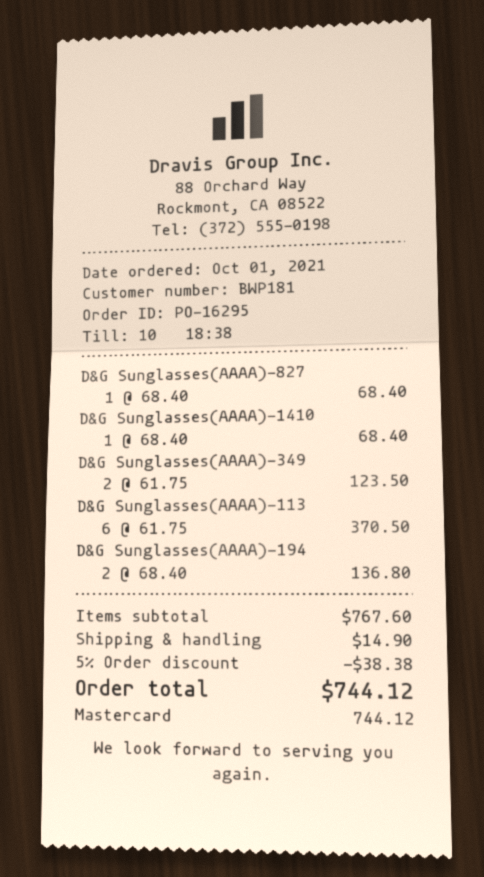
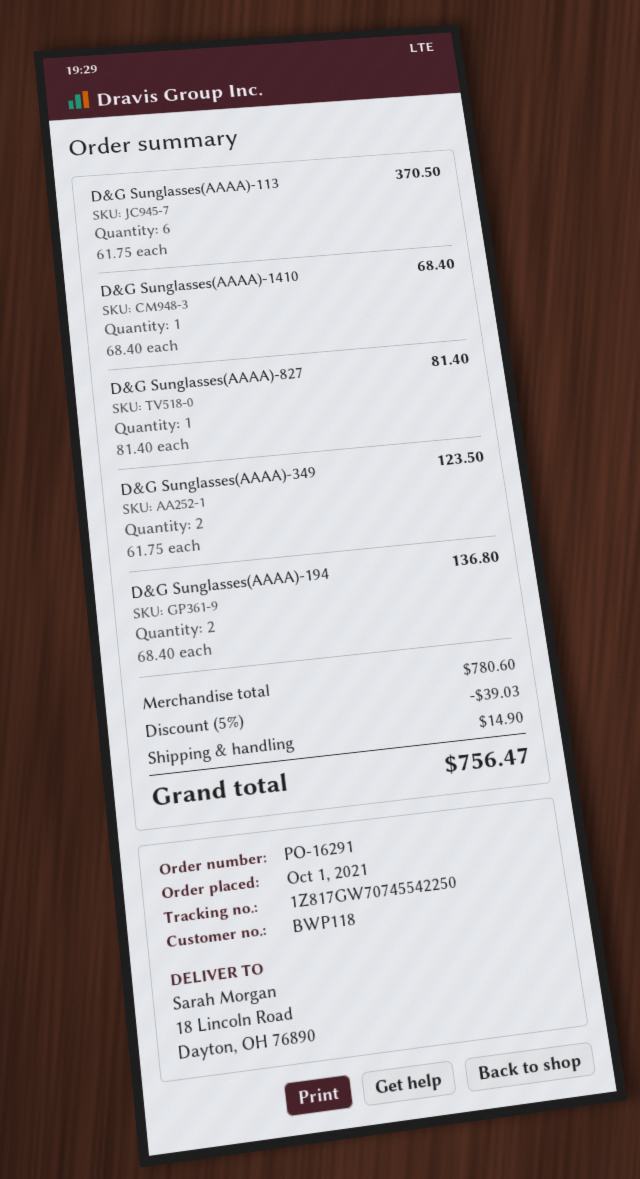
order number: PO-16295 -> PO-16291
customer number: BWP181 -> BWP118
D&G Sunglasses(AAAA)-827: 1 x 68.40 = 68.40 -> 1 x 81.40 = 81.40
subtotal: 767.60 -> 780.60
discount: 5% = 38.38 -> 5% = 39.03
total: 744.12 -> 756.47

